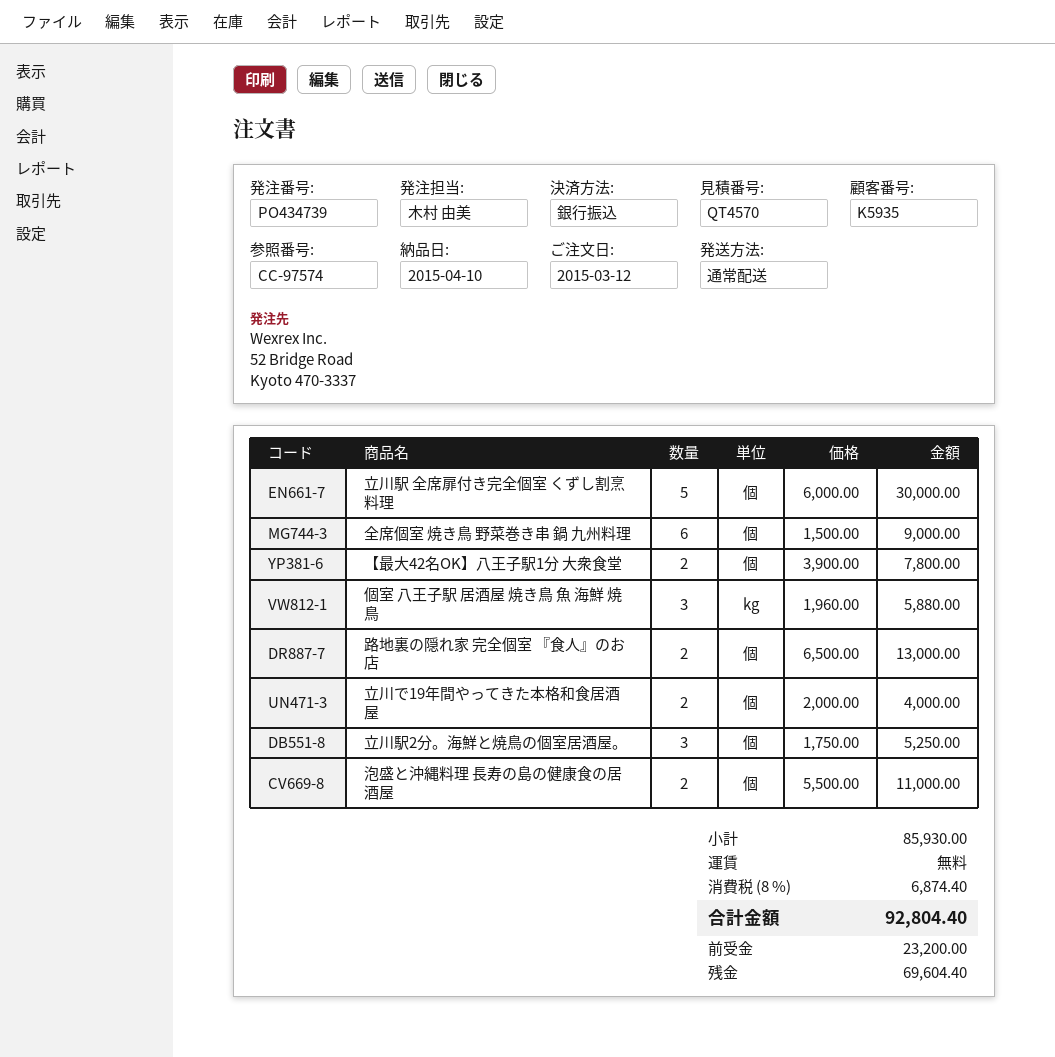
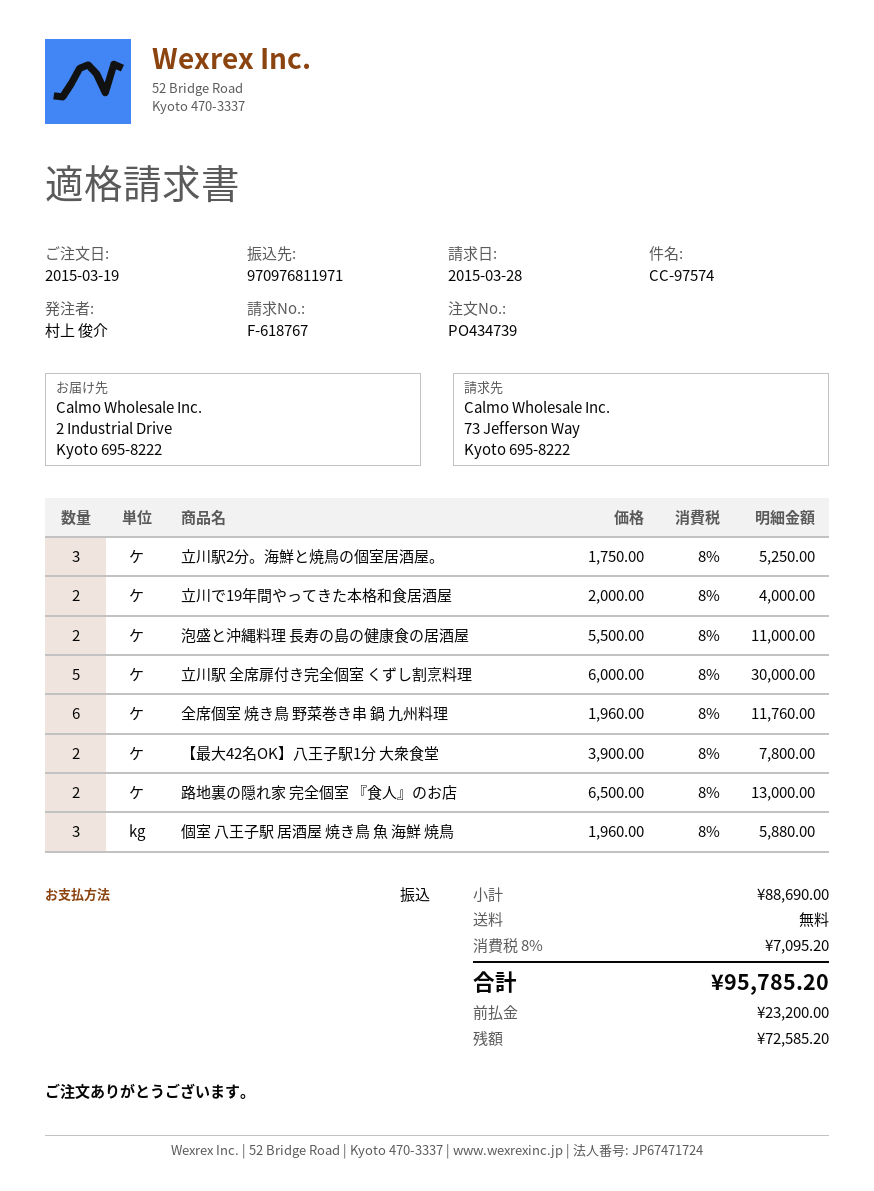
order date: 2015-03-12 -> 2015-03-19
ordered by: 木村 由美 -> 村上 俊介
全席個室 焼き鳥 野菜巻き串 鍋 九州料理: 6 x 1500.00 = 9000.00 -> 6 x 1960.00 = 11760.00
subtotal: 85930.00 -> 88690.00
tax: 8% = 6874.40 -> 8% = 7095.20
total: 92804.40 -> 95785.20
balance: 69604.40 -> 72585.20

